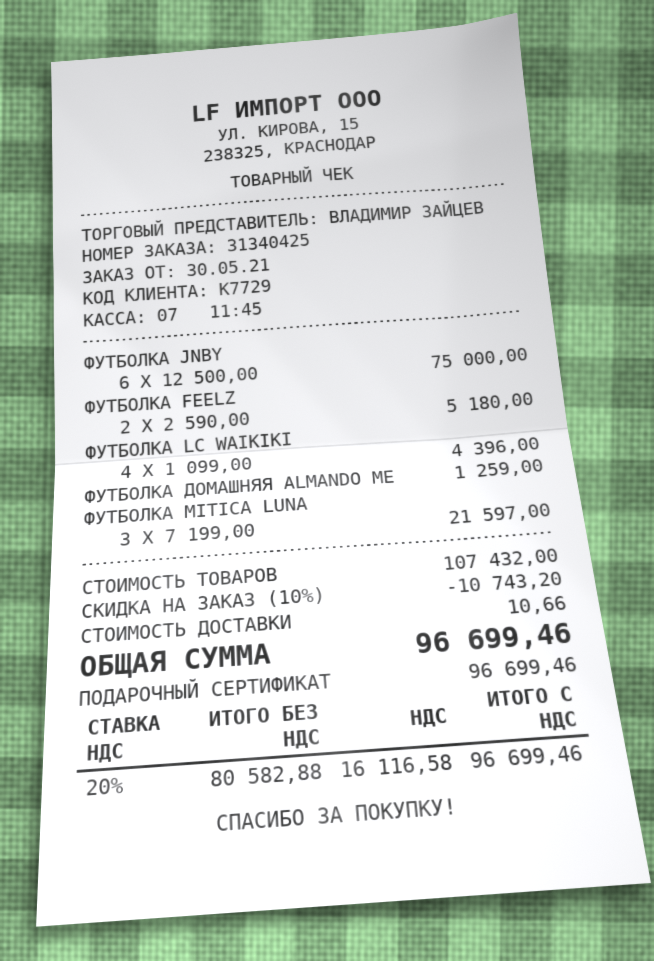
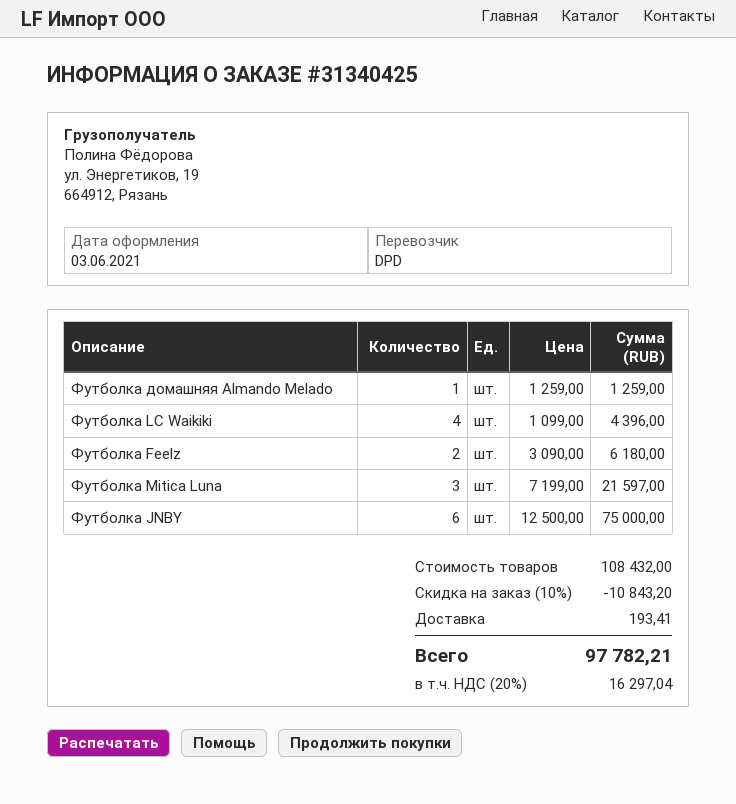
order date: 2021-05-30 -> 2021-06-03
ФУТБОЛКА FEELZ: 2 x 2590.00 = 5180.00 -> 2 x 3090.00 = 6180.00
subtotal: 107432.00 -> 108432.00
discount: 10% = 10743.20 -> 10% = 10843.20
shipping: 10.66 -> 193.41
tax: 20% = 16116.58 -> 20% = 16297.04
total: 96699.46 -> 97782.21

